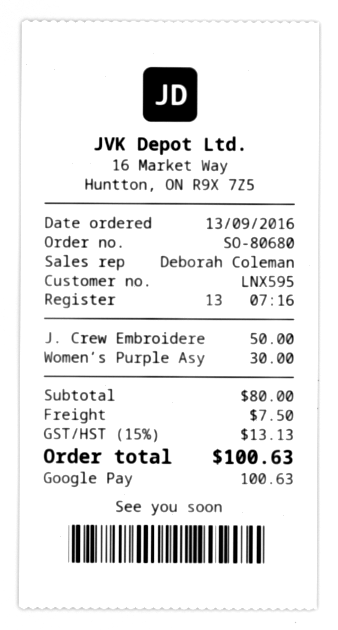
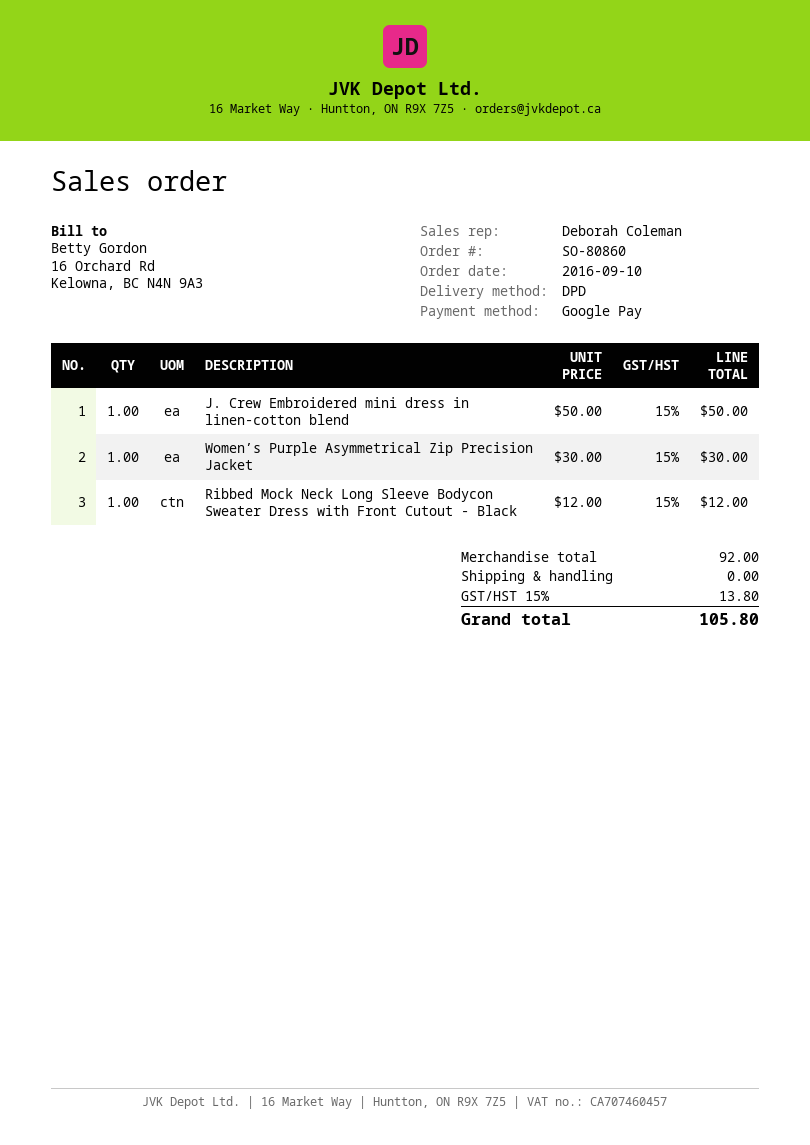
order number: SO-80680 -> SO-80860
order date: 2016-09-13 -> 2016-09-10
Ribbed Mock Neck Long Sleeve Bodycon Sweater Dress with Front Cutout - Black: none -> 1 for 12.00
subtotal: 80.00 -> 92.00
shipping: 7.50 -> 0.00
tax: 15% = 13.13 -> 15% = 13.80
total: 100.63 -> 105.80

